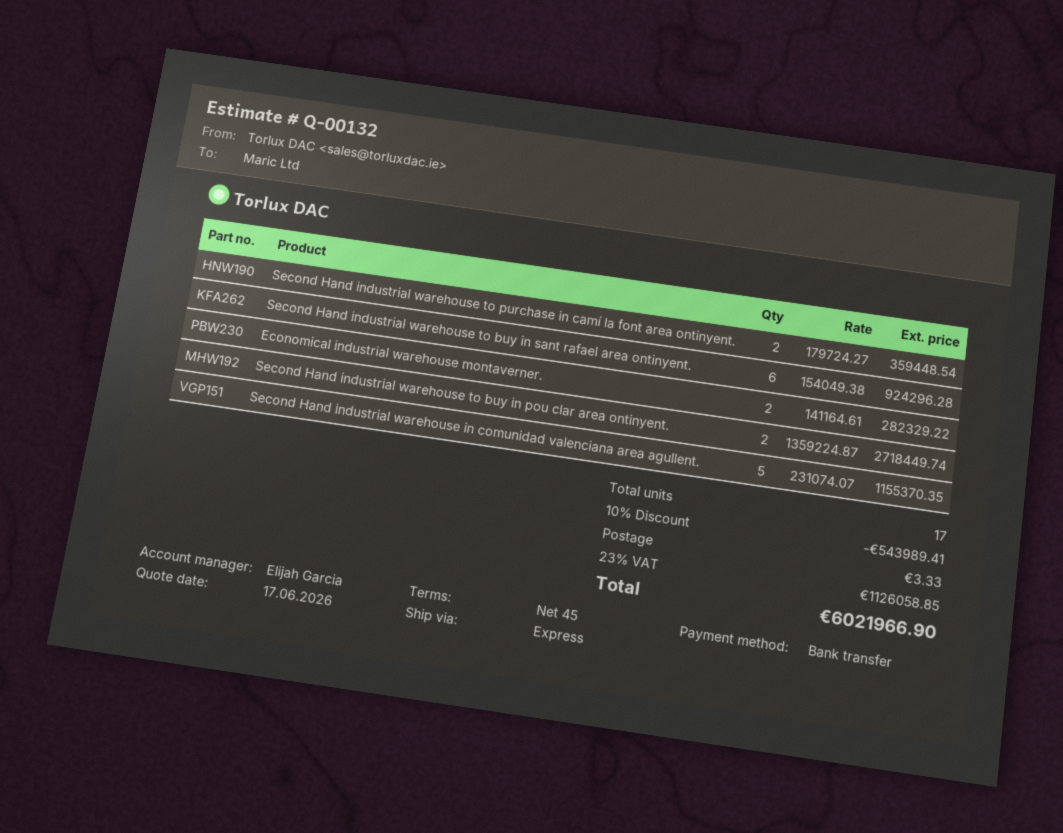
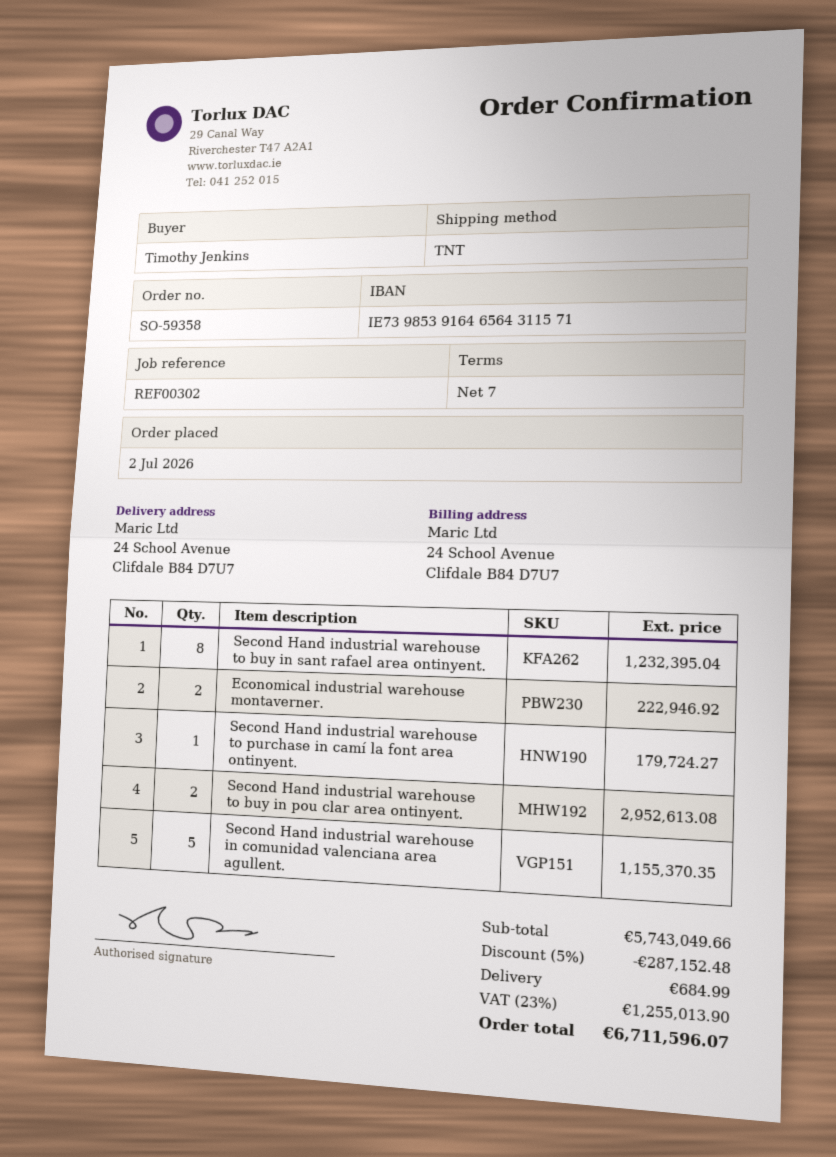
payment terms: 45 days -> 7 days
shipping method: express -> TNT
Second Hand industrial warehouse to purchase in camí la font area ontinyent.: 2 for 359448.54 -> 1 for 179724.27
Second Hand industrial warehouse to buy in sant rafael area ontinyent.: 6 for 924296.28 -> 8 for 1232395.04
Economical industrial warehouse montaverner.: 2 for 282329.22 -> 2 for 222946.92
Second Hand industrial warehouse to buy in pou clar area ontinyent.: 2 for 2718449.74 -> 2 for 2952613.08
discount: 10% = 543989.41 -> 5% = 287152.48
shipping: 3.33 -> 684.99
tax: 23% = 1126058.85 -> 23% = 1255013.90
total: 6021966.90 -> 6711596.07

